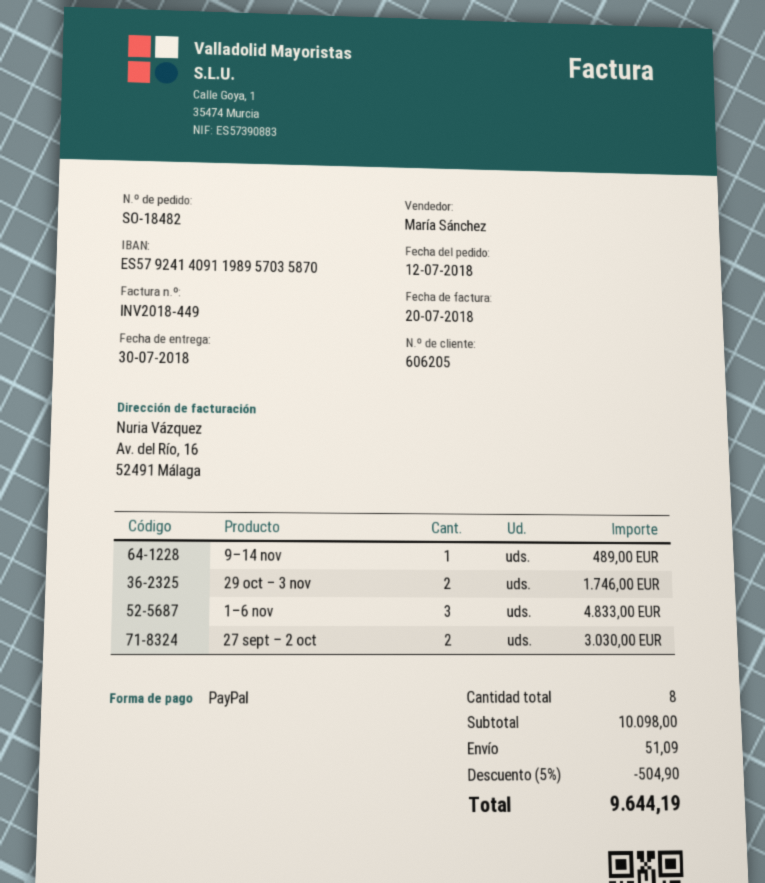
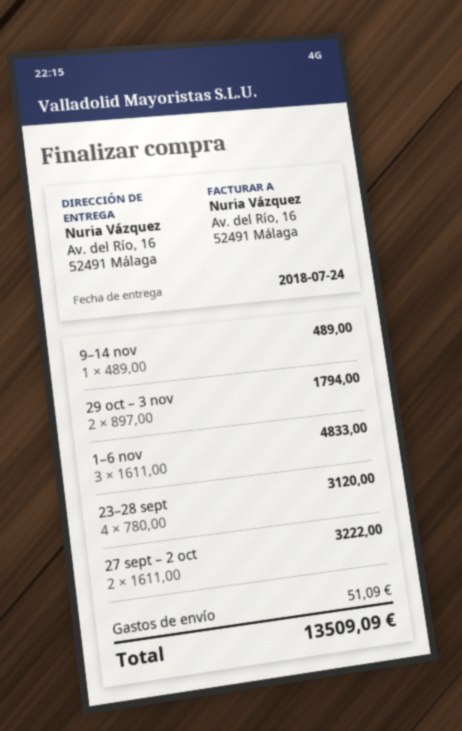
delivery date: 2018-07-30 -> 2018-07-24
29 oct – 3 nov: 2 for 1746.00 -> 2 for 1794.00
27 sept – 2 oct: 2 for 3030.00 -> 2 for 3222.00
23–28 sept: none -> 4 for 3120.00
discount: 5% = 504.90 -> none
total: 9644.19 -> 13509.09

